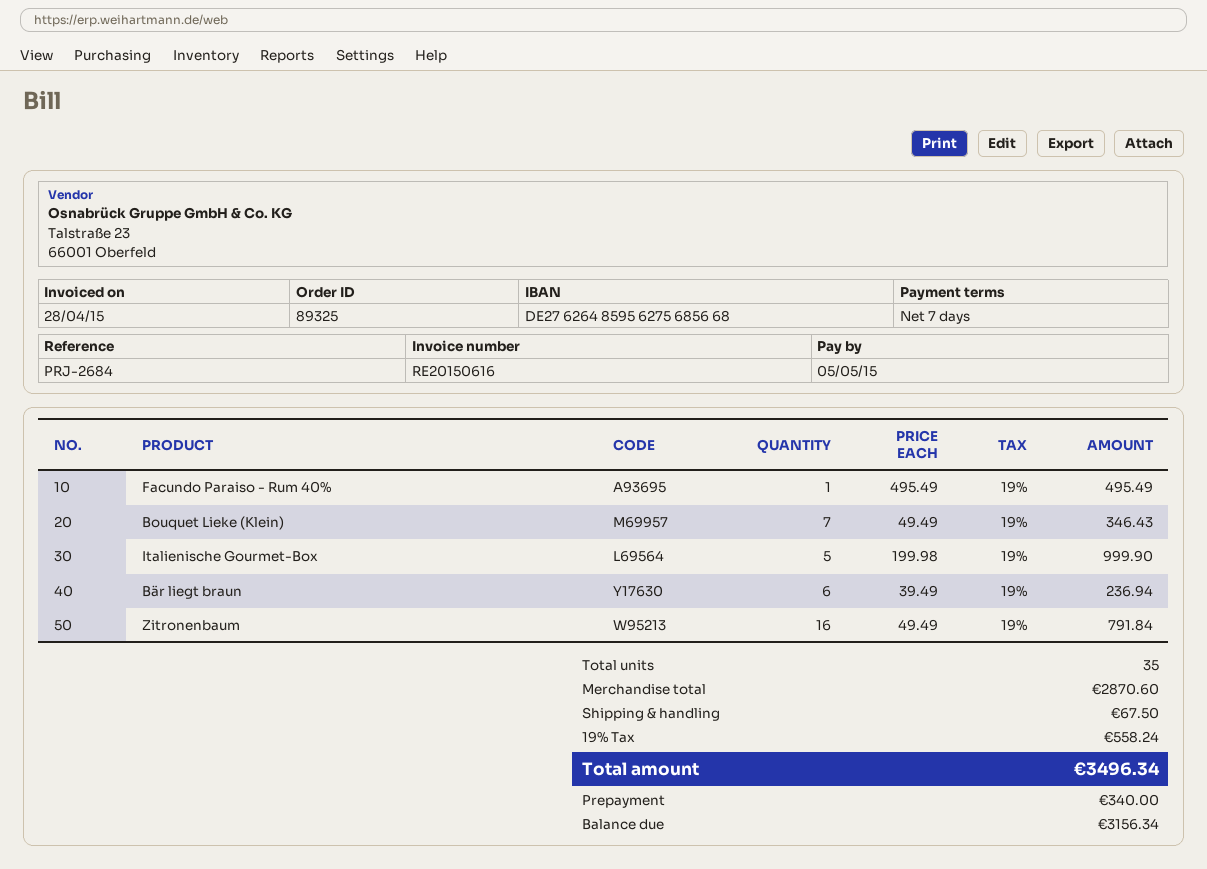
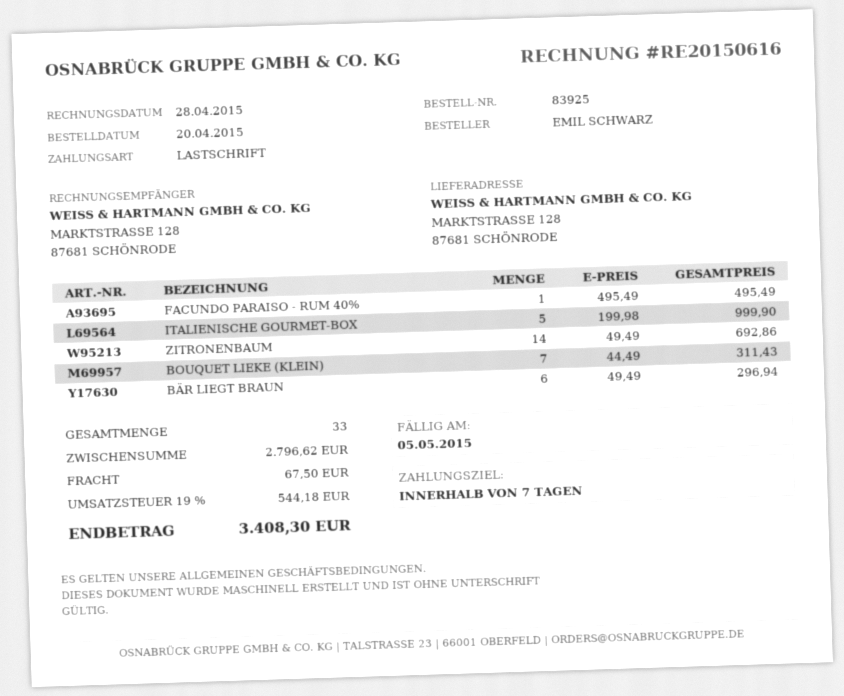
order number: 89325 -> 83925
Bouquet Lieke (Klein): 7 x 49.49 = 346.43 -> 7 x 44.49 = 311.43
Bär liegt braun: 6 x 39.49 = 236.94 -> 6 x 49.49 = 296.94
Zitronenbaum: 16 x 49.49 = 791.84 -> 14 x 49.49 = 692.86
total quantity: 35 -> 33
subtotal: 2870.60 -> 2796.62
tax: 19% = 558.24 -> 19% = 544.18
total: 3496.34 -> 3408.30

